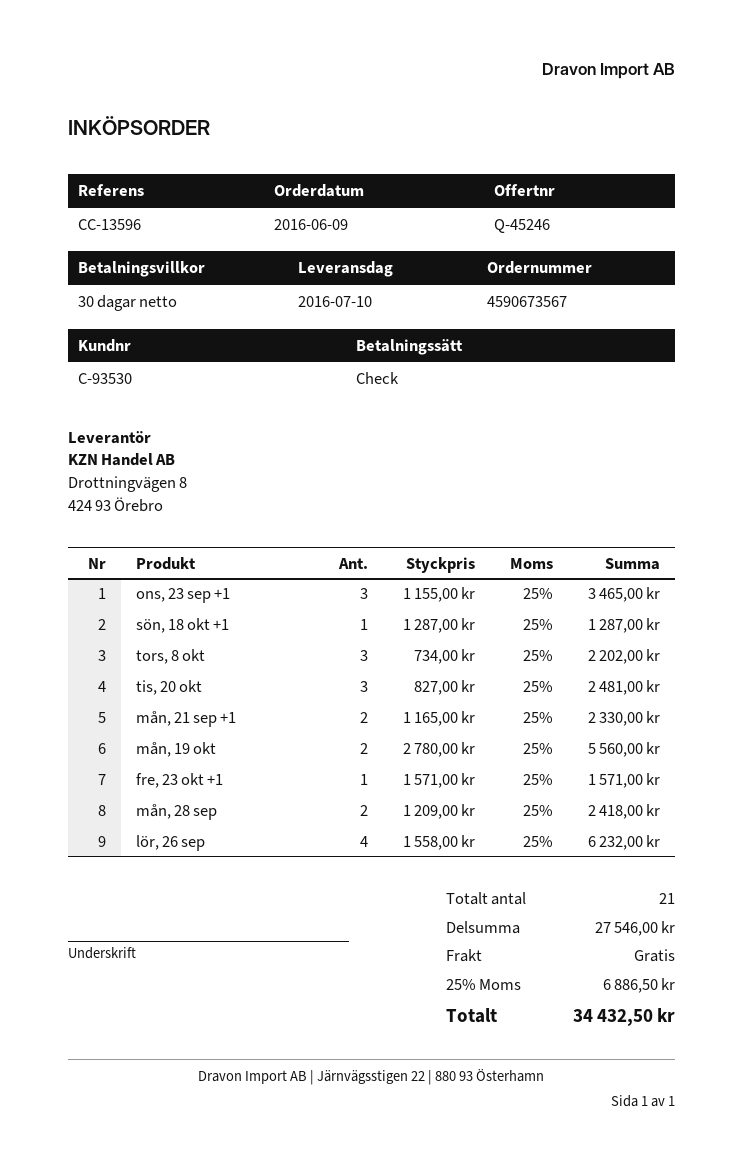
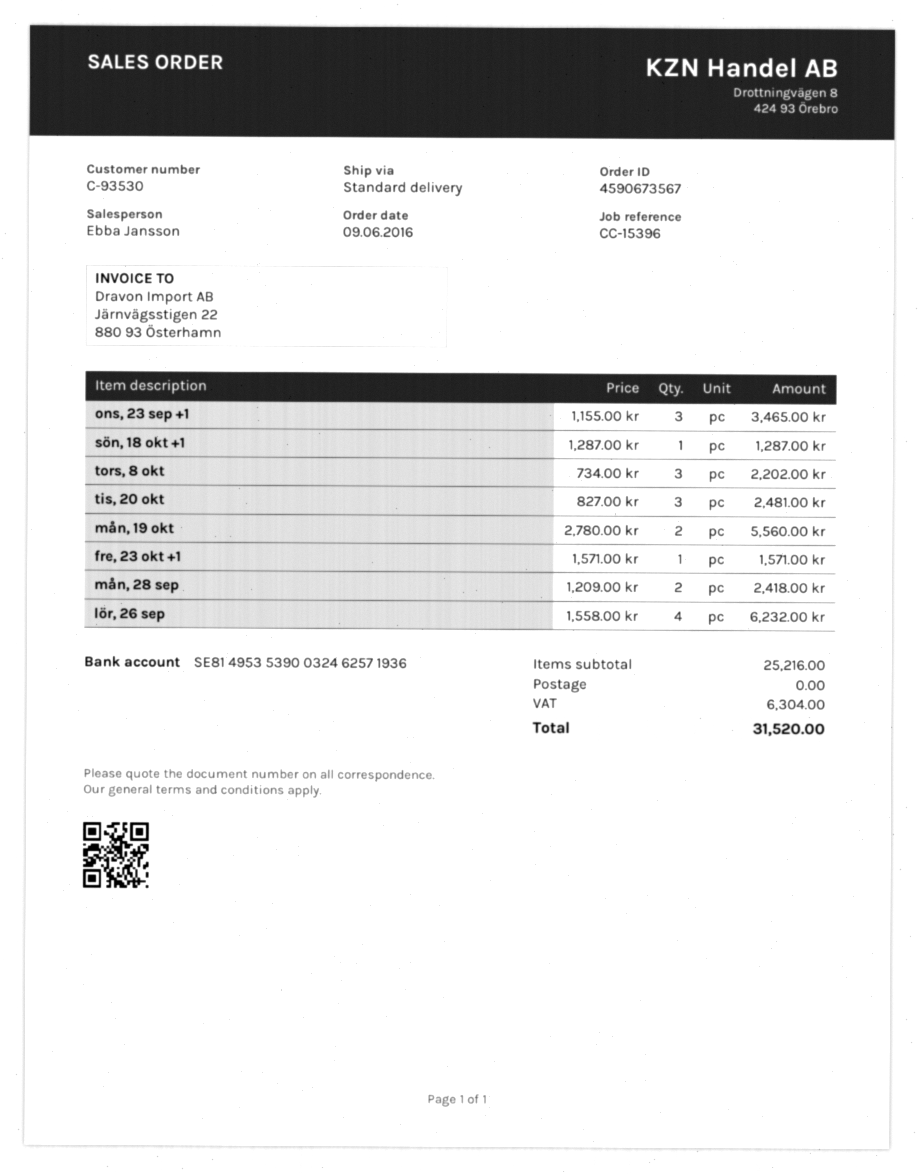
reference: CC-13596 -> CC-15396
mån, 21 sep +1: 2 x 1165.00 = 2330.00 -> none
subtotal: 27546.00 -> 25216.00
tax: 6886.50 -> 6304.00
total: 34432.50 -> 31520.00

